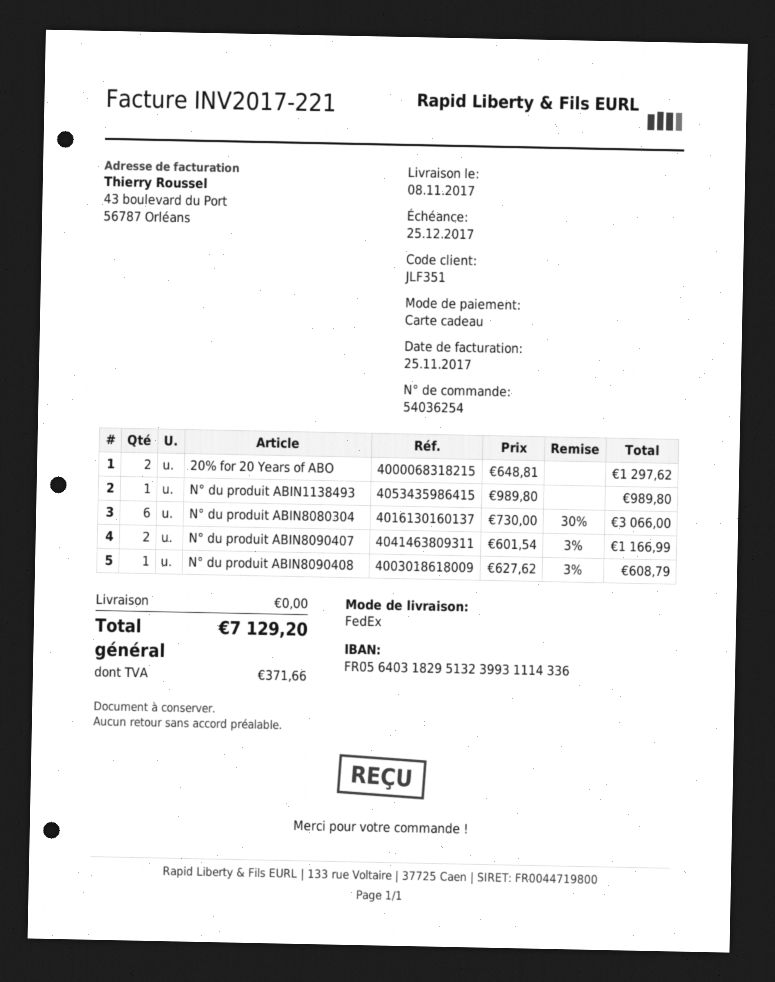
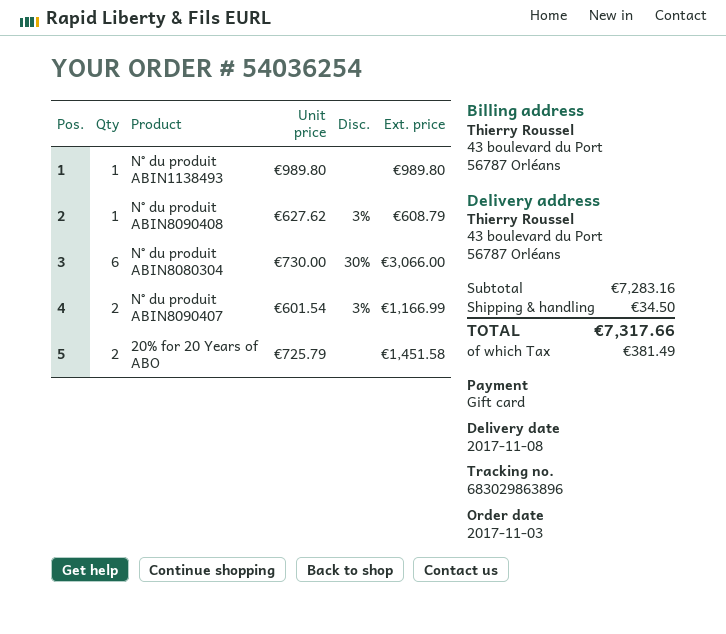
20% for 20 Years of ABO: 2 x 648.81 = 1297.62 -> 2 x 725.79 = 1451.58
shipping: 0.00 -> 34.50
tax: 371.66 -> 381.49
total: 7129.20 -> 7317.66

